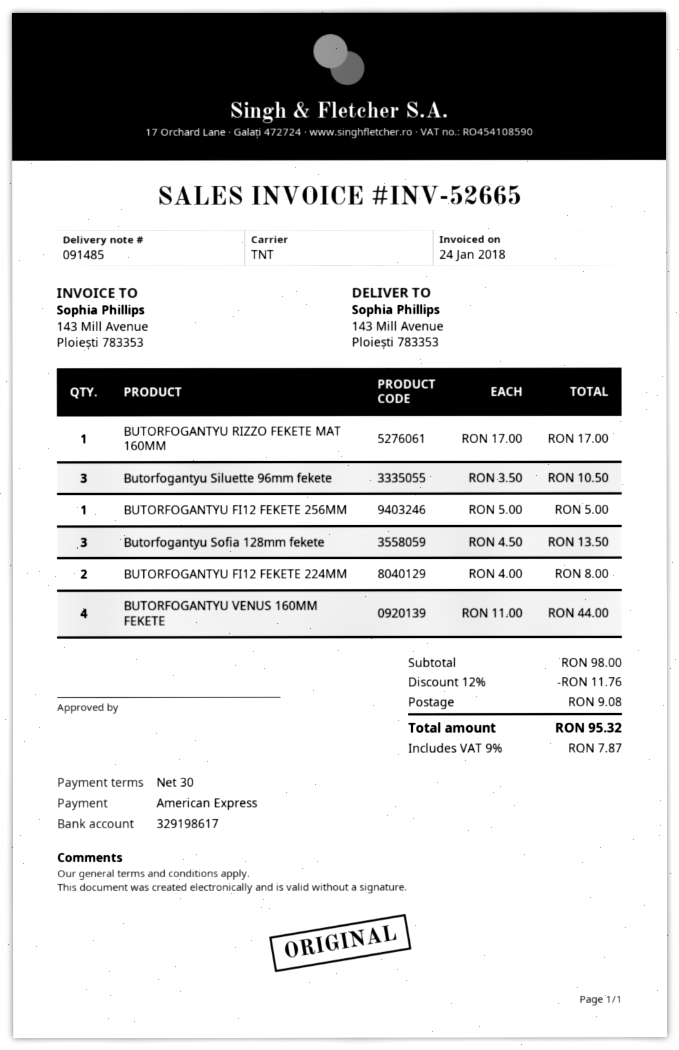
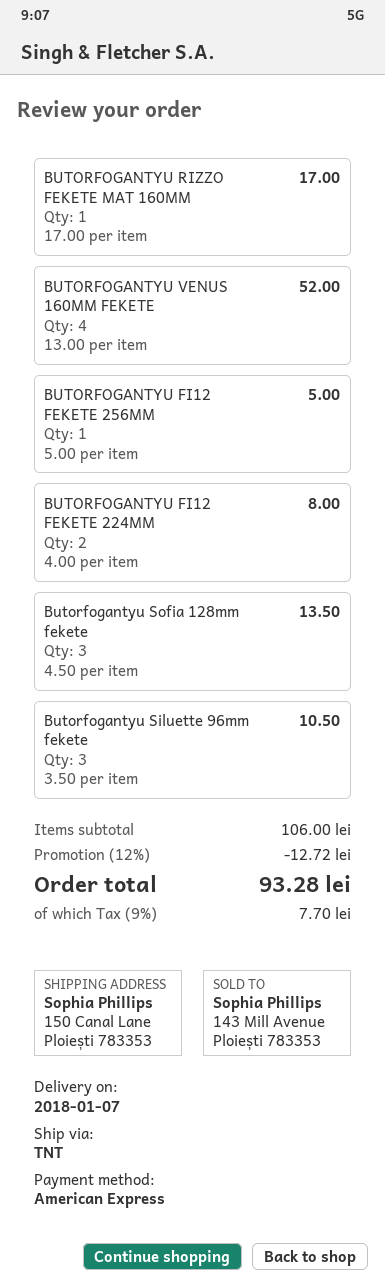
ship to: 143 Mill Avenue, Ploiești 783353 -> 150 Canal Lane, Ploiești 783353
BUTORFOGANTYU VENUS 160MM FEKETE: 4 x 11.00 = 44.00 -> 4 x 13.00 = 52.00
subtotal: 98.00 -> 106.00
discount: 12% = 11.76 -> 12% = 12.72
shipping: 9.08 -> none
tax: 9% = 7.87 -> 9% = 7.70
total: 95.32 -> 93.28

